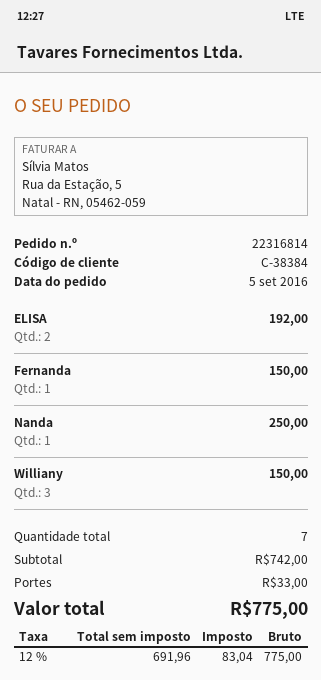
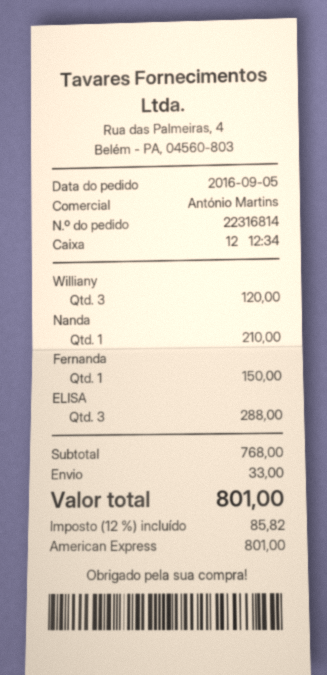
ELISA: 2 for 192.00 -> 3 for 288.00
Nanda: 1 for 250.00 -> 1 for 210.00
Williany: 3 for 150.00 -> 3 for 120.00
subtotal: 742.00 -> 768.00
tax: 12% = 83.04 -> 12% = 85.82
total: 775.00 -> 801.00

